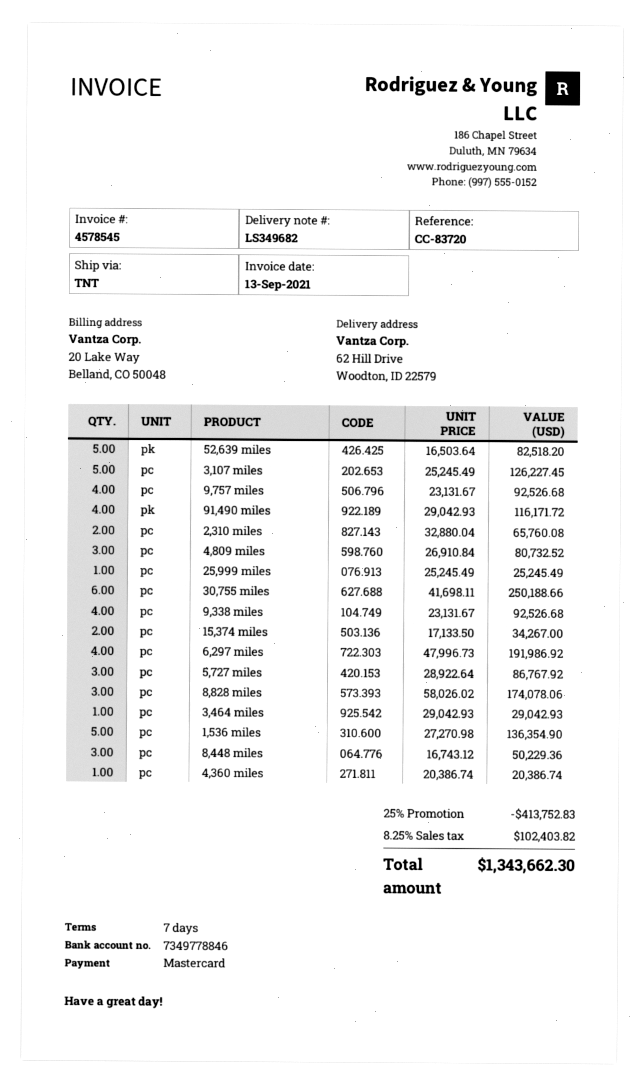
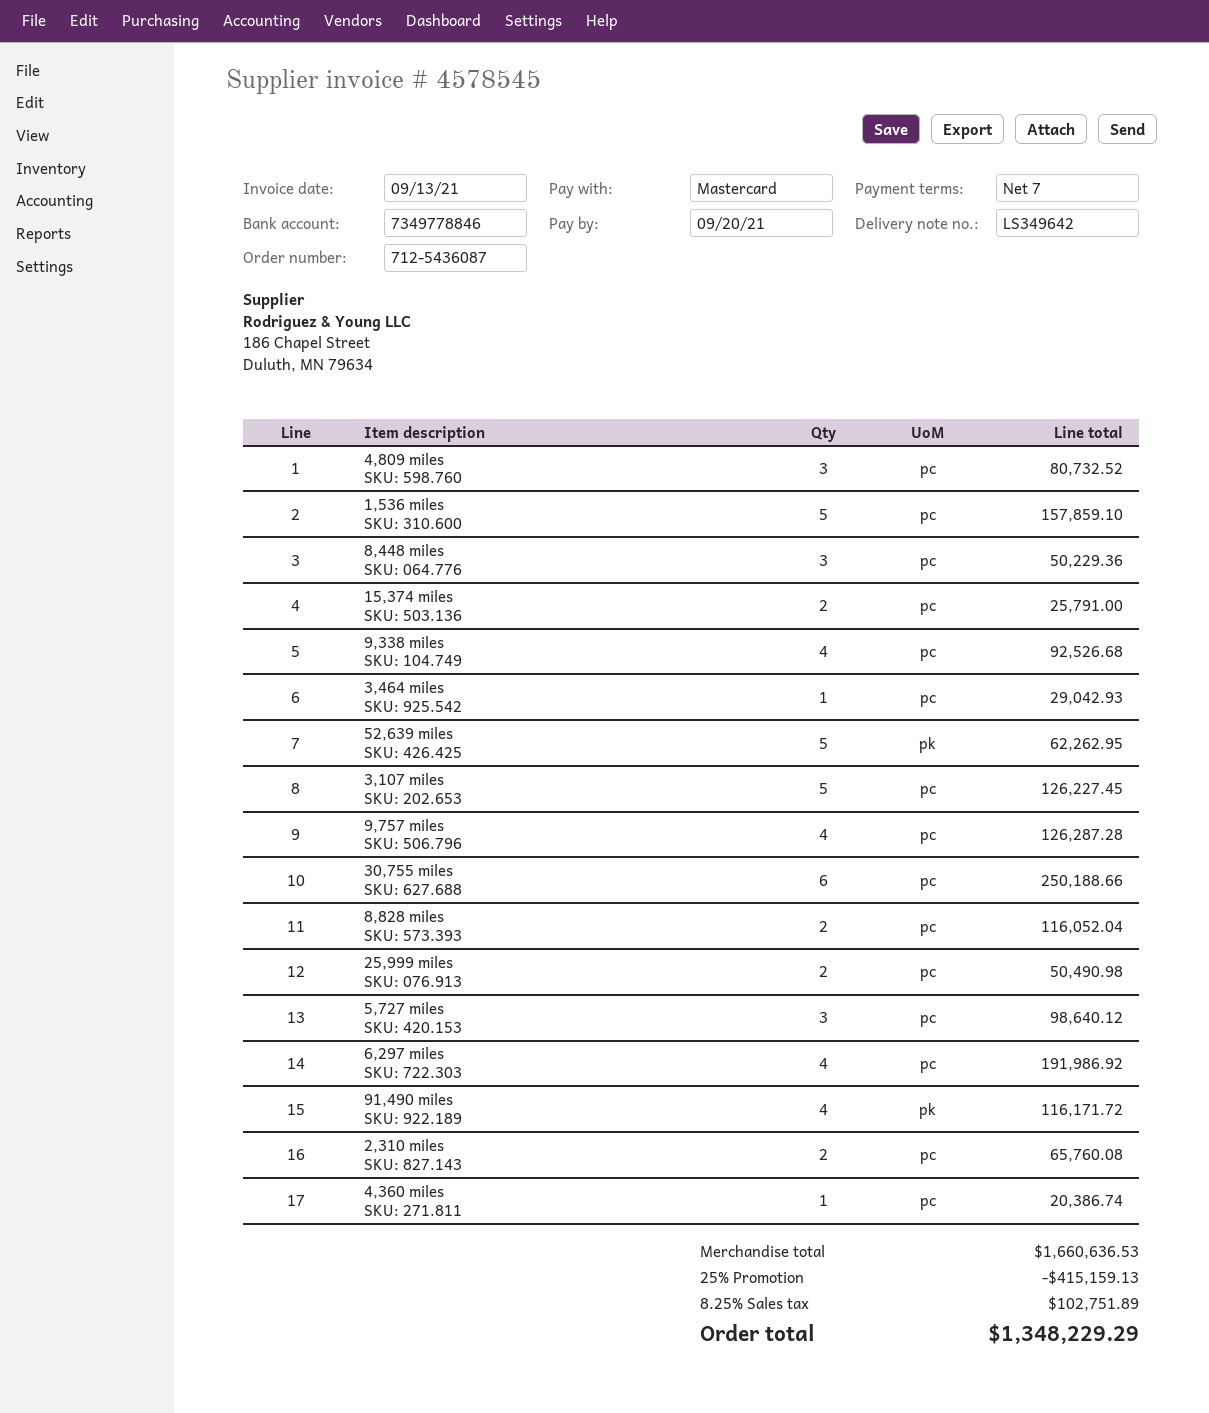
delivery note number: LS349682 -> LS349642
52,639 miles: 5 for 82518.20 -> 5 for 62262.95
9,757 miles: 4 for 92526.68 -> 4 for 126287.28
25,999 miles: 1 for 25245.49 -> 2 for 50490.98
15,374 miles: 2 for 34267.00 -> 2 for 25791.00
5,727 miles: 3 for 86767.92 -> 3 for 98640.12
8,828 miles: 3 for 174078.06 -> 2 for 116052.04
1,536 miles: 5 for 136354.90 -> 5 for 157859.10
discount: 25% = 413752.83 -> 25% = 415159.13
tax: 8.25% = 102403.82 -> 8.25% = 102751.89
total: 1343662.30 -> 1348229.29

